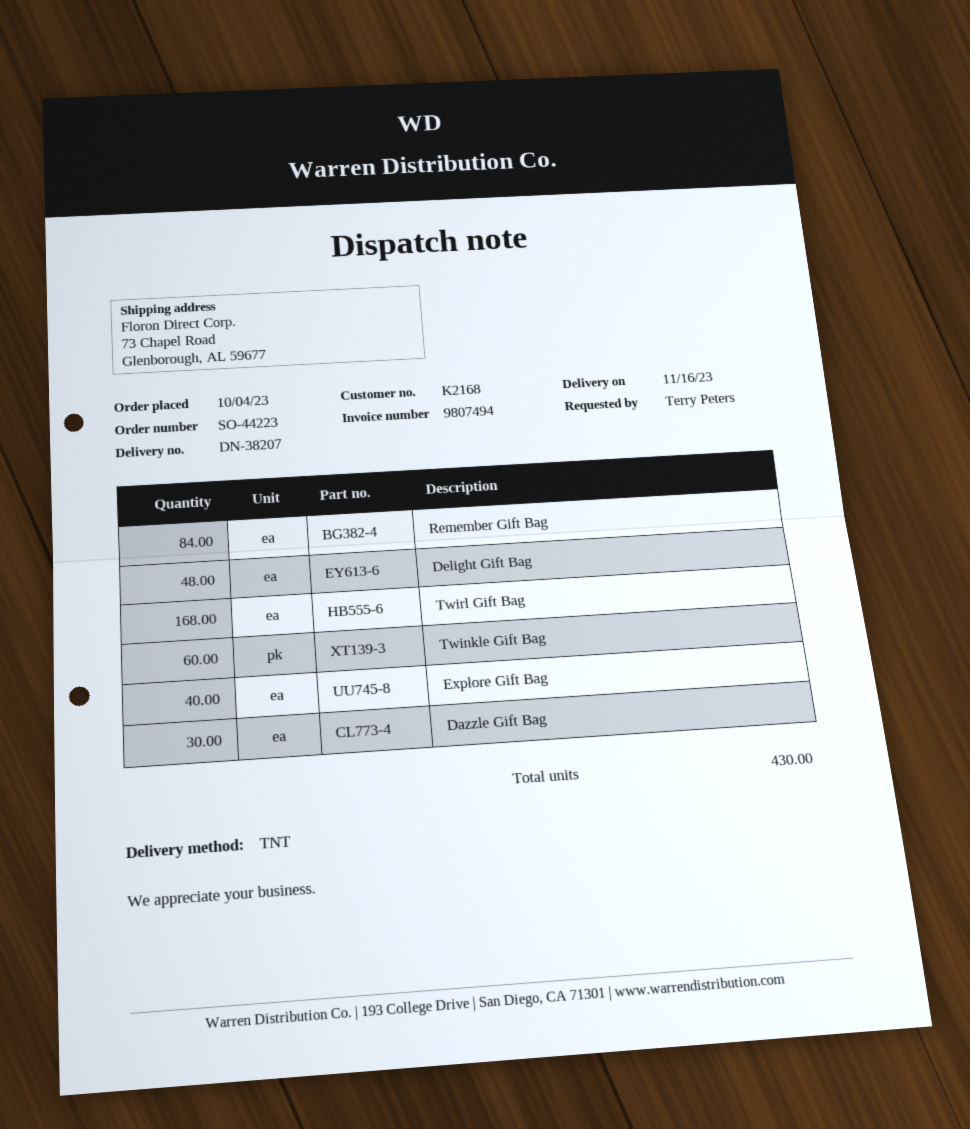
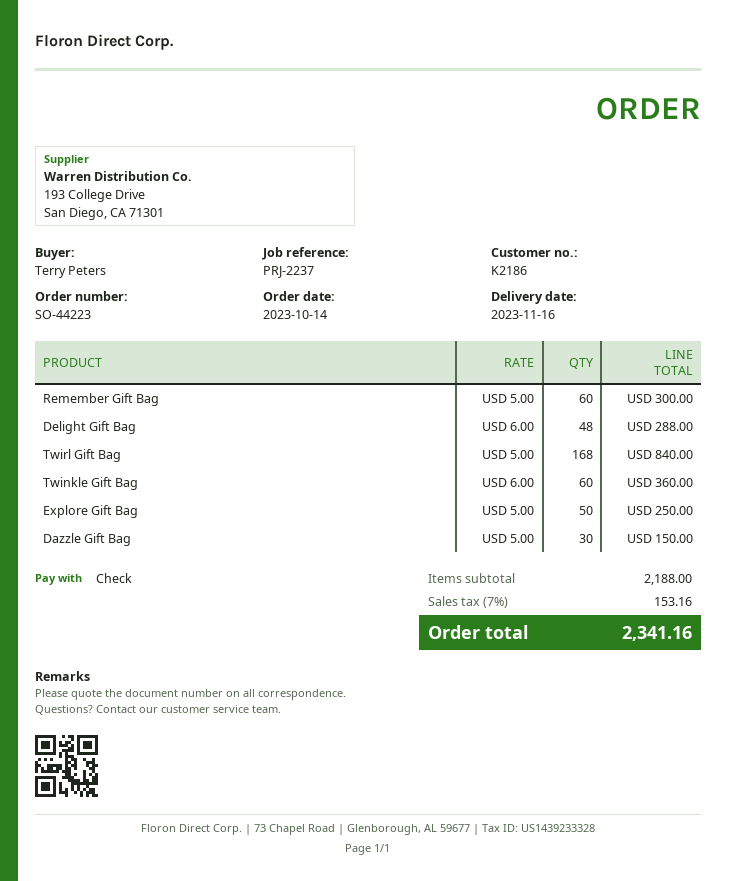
order date: 2023-10-04 -> 2023-10-14
customer number: K2168 -> K2186
Remember Gift Bag: 84 -> 60
Explore Gift Bag: 40 -> 50

